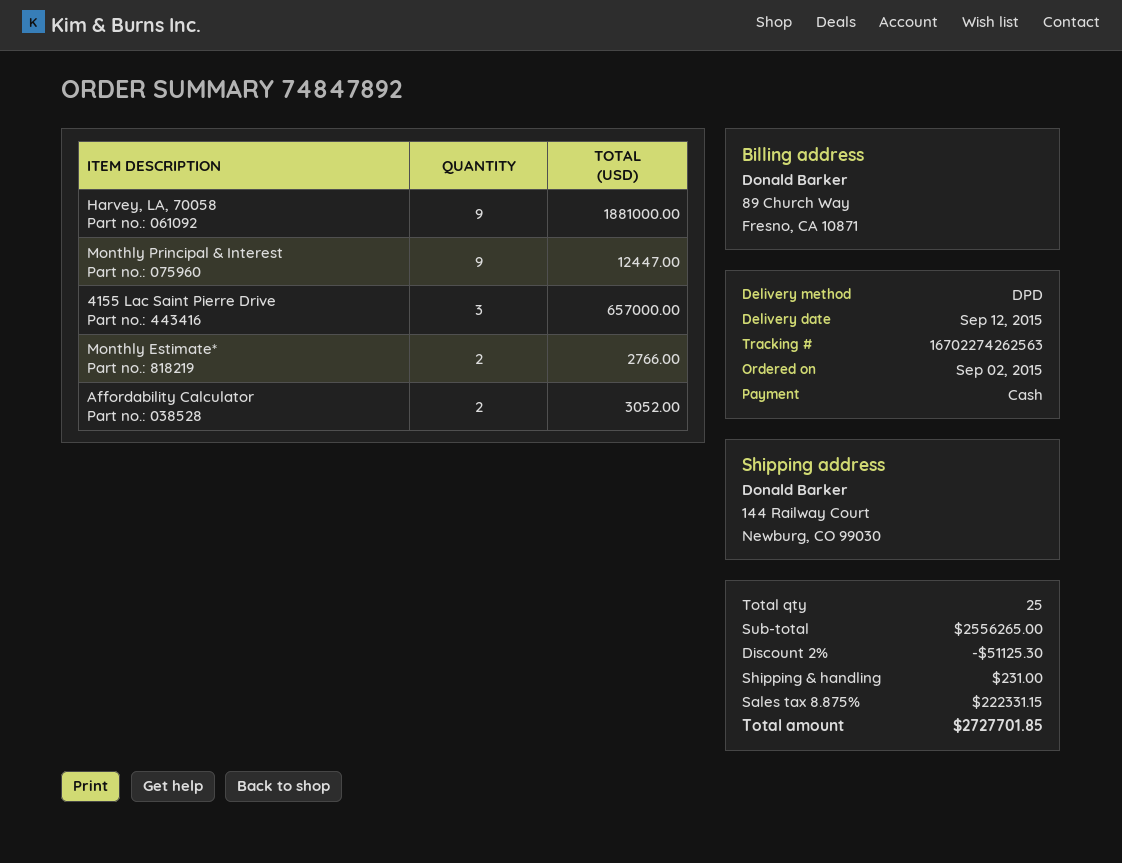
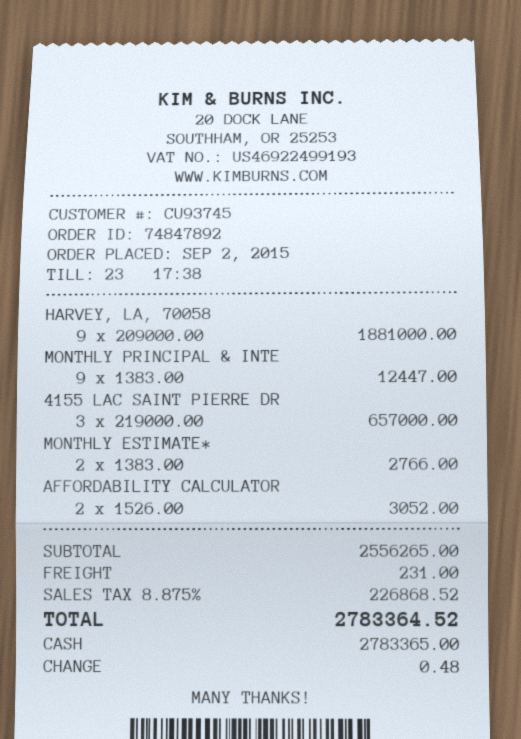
discount: 2% = 51125.30 -> none
tax: 8.875% = 222331.15 -> 8.875% = 226868.52
total: 2727701.85 -> 2783364.52

